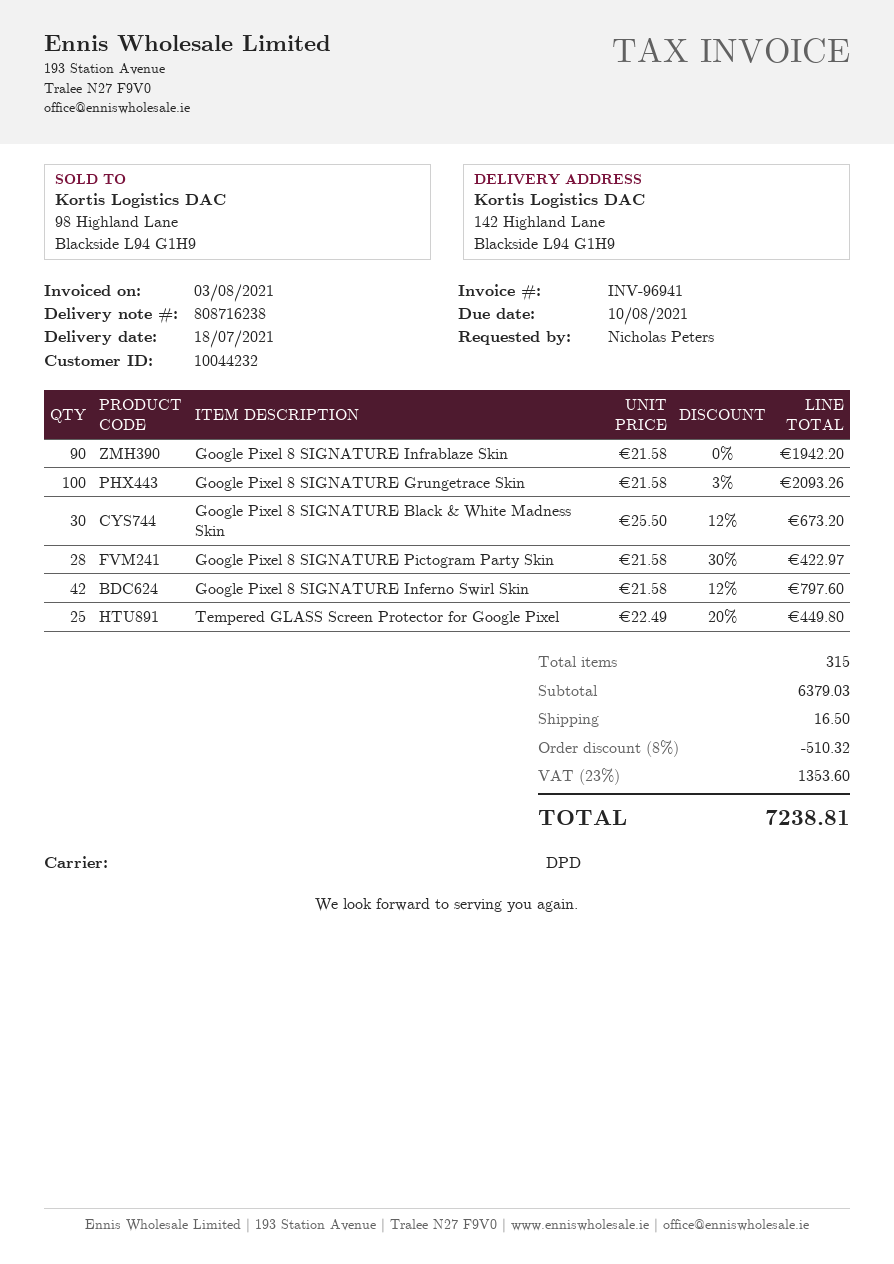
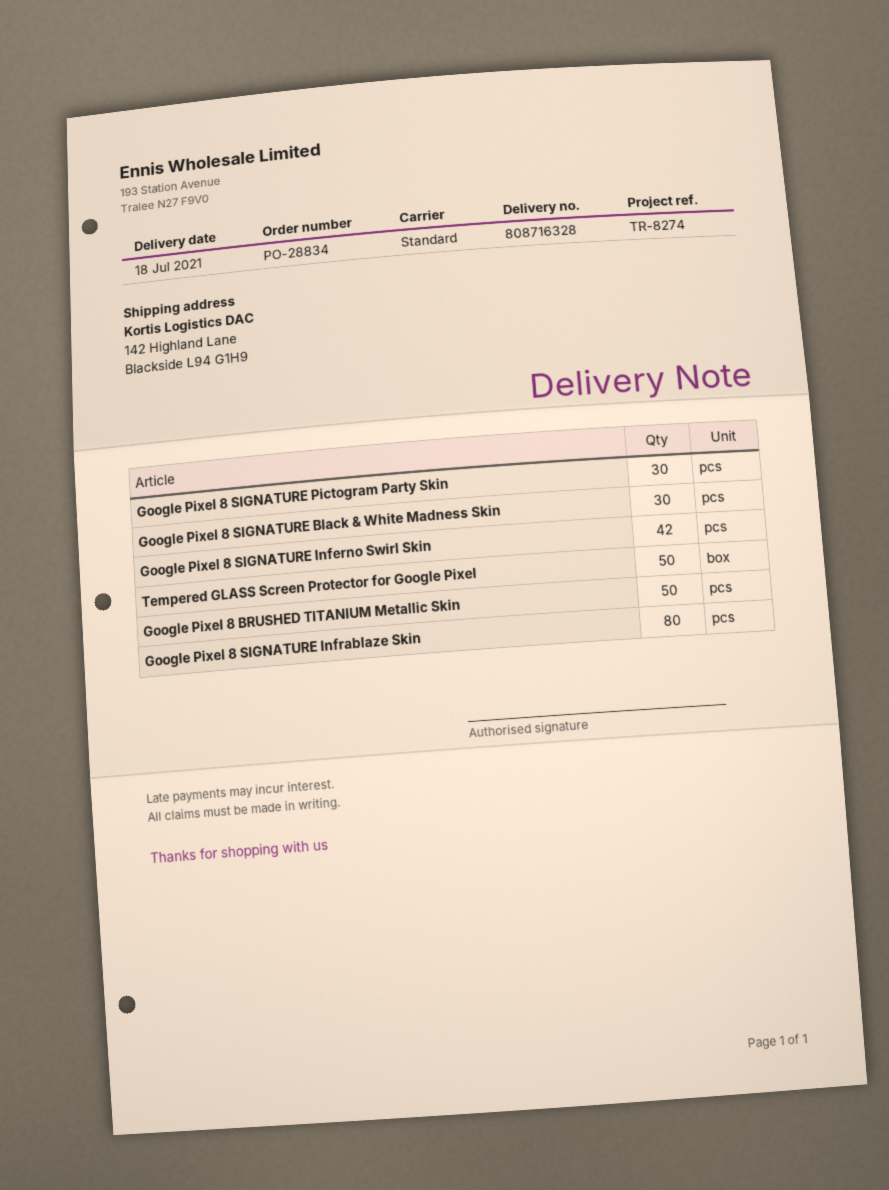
delivery note number: 808716238 -> 808716328
shipping method: DPD -> standard
Google Pixel 8 SIGNATURE Infrablaze Skin: 90 -> 80
Google Pixel 8 SIGNATURE Grungetrace Skin: 100 -> none
Google Pixel 8 SIGNATURE Pictogram Party Skin: 28 -> 30
Tempered GLASS Screen Protector for Google Pixel: 25 -> 50
Google Pixel 8 BRUSHED TITANIUM Metallic Skin: none -> 50

